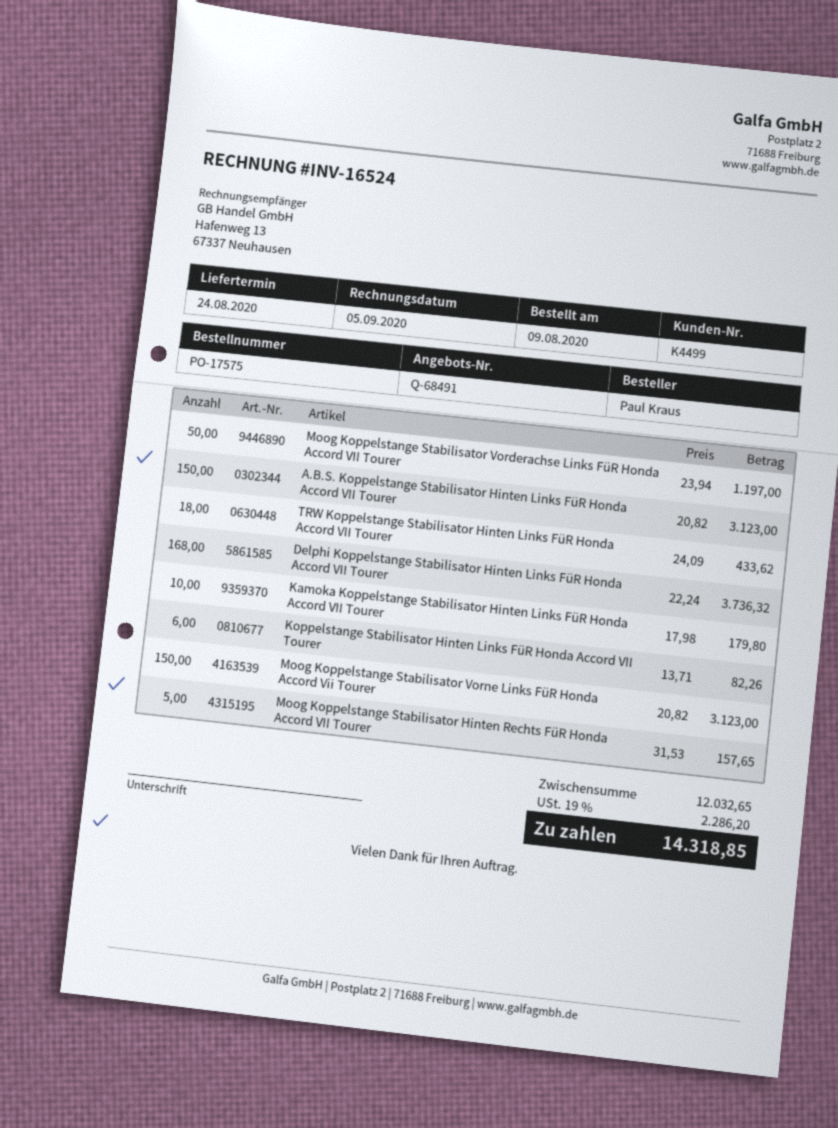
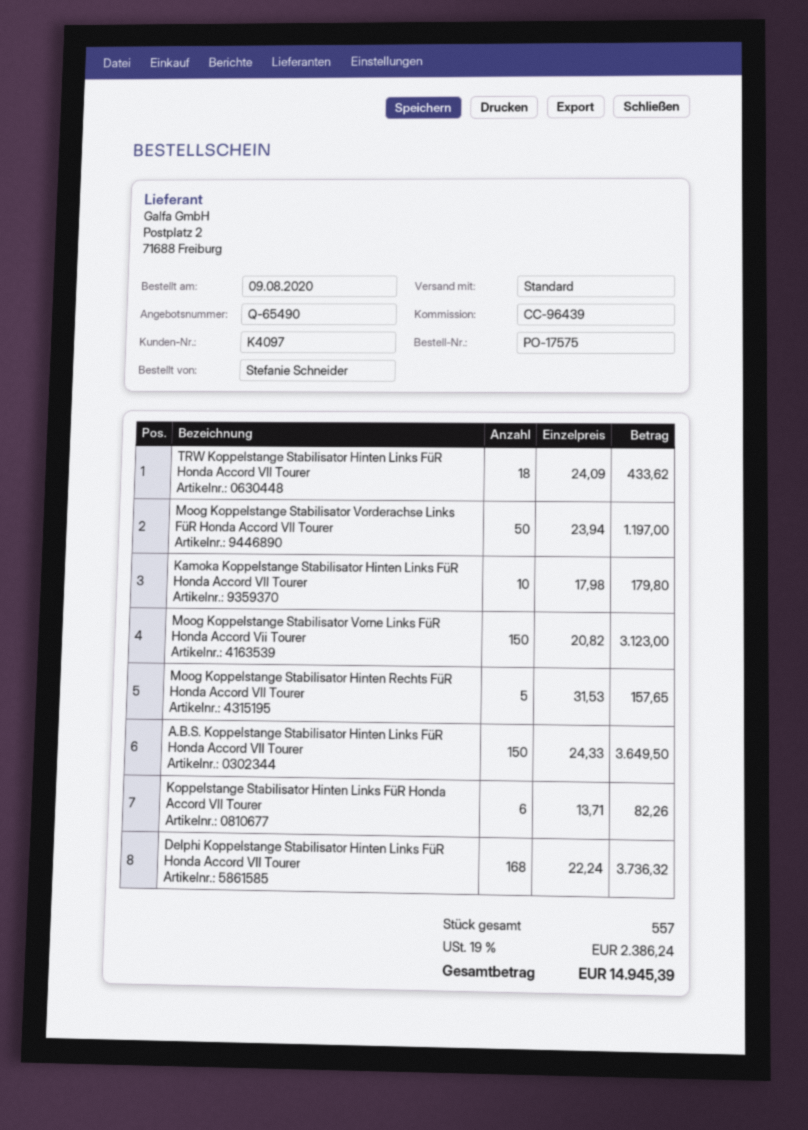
quote number: Q-68491 -> Q-65490
customer number: K4499 -> K4097
ordered by: Paul Kraus -> Stefanie Schneider
A.B.S. Koppelstange Stabilisator Hinten Links FüR Honda Accord VII Tourer: 150 x 20.82 = 3123.00 -> 150 x 24.33 = 3649.50
tax: 19% = 2286.20 -> 19% = 2386.24
total: 14318.85 -> 14945.39

